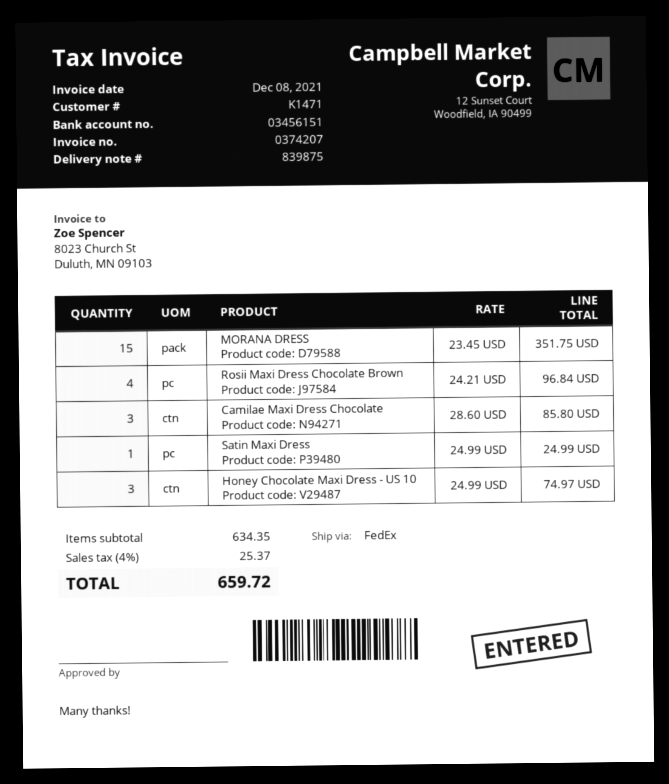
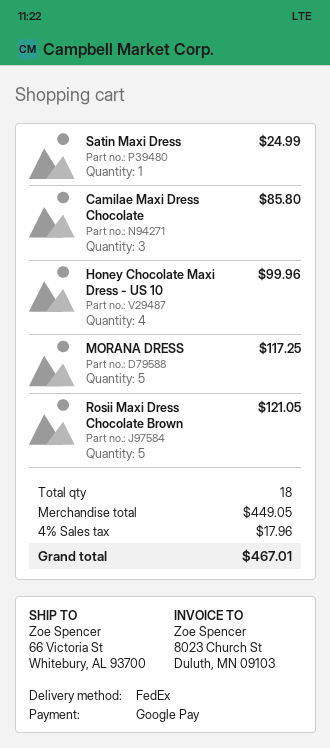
MORANA DRESS: 15 for 351.75 -> 5 for 117.25
Rosii Maxi Dress Chocolate Brown: 4 for 96.84 -> 5 for 121.05
Honey Chocolate Maxi Dress - US 10: 3 for 74.97 -> 4 for 99.96
subtotal: 634.35 -> 449.05
tax: 4% = 25.37 -> 4% = 17.96
total: 659.72 -> 467.01

